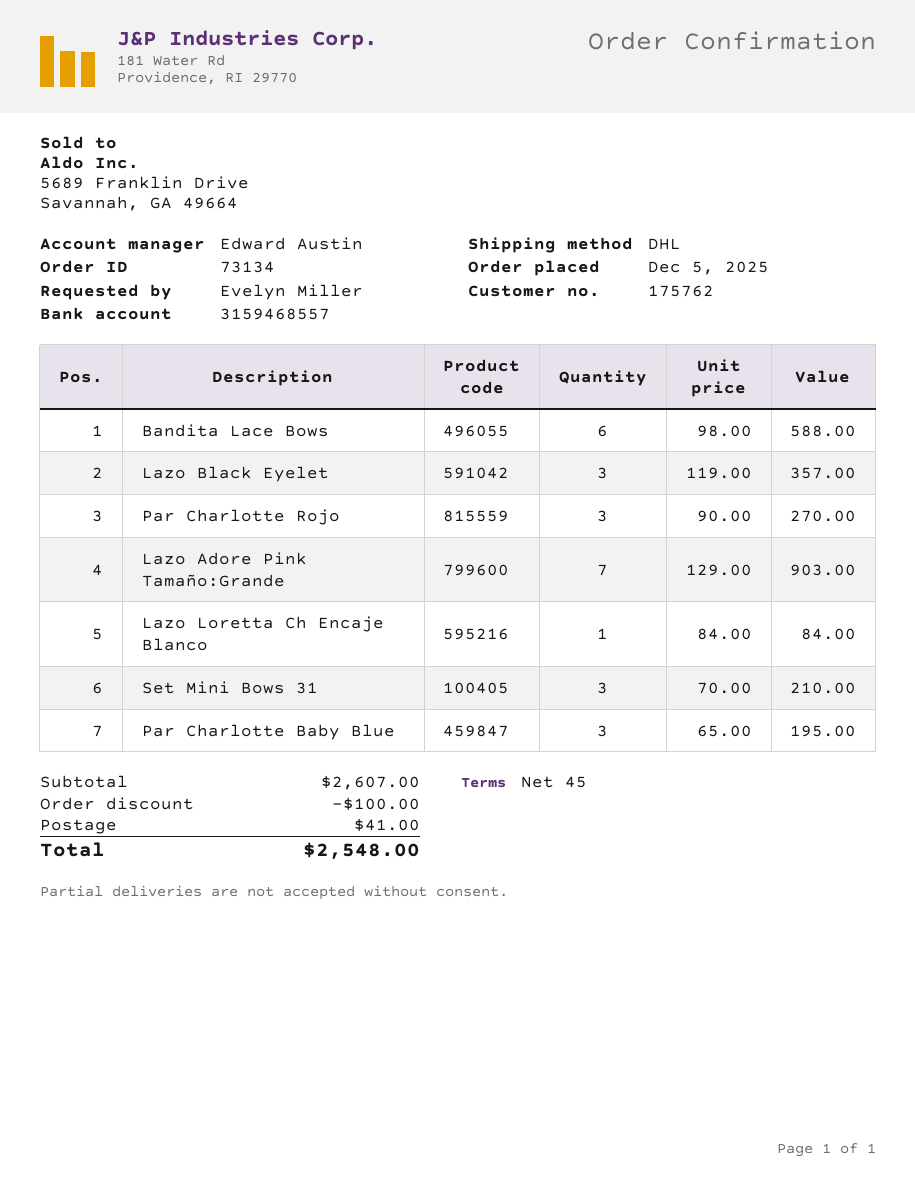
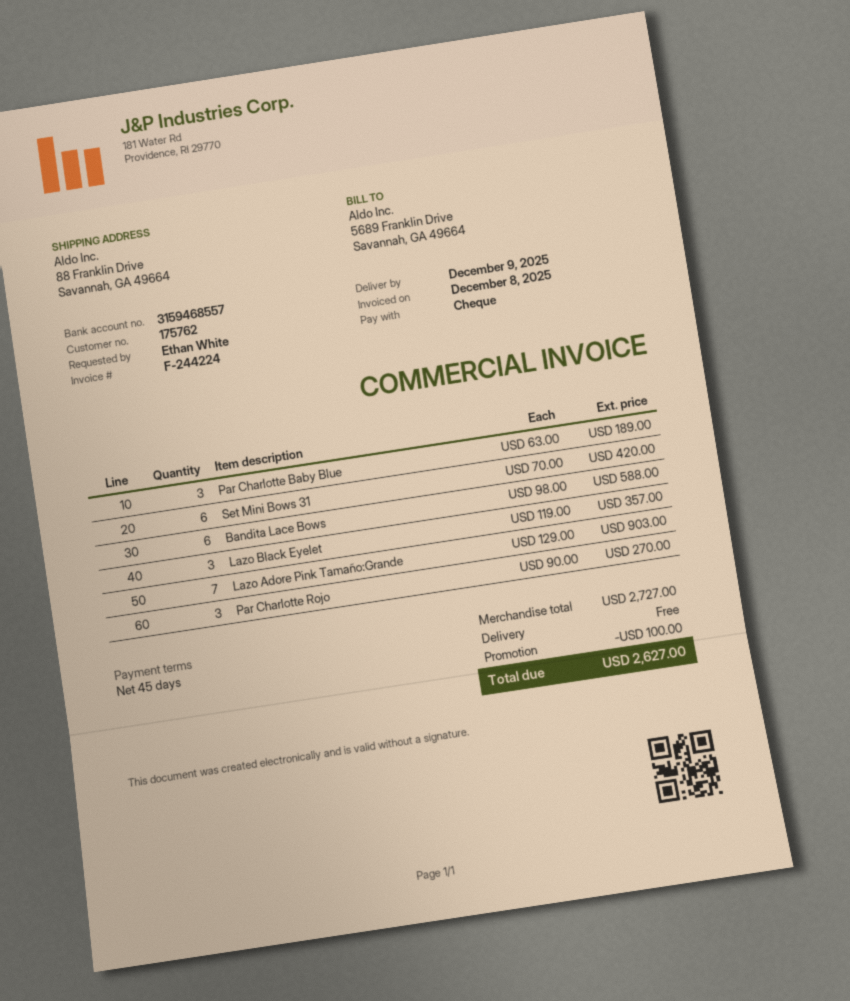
ordered by: Evelyn Miller -> Ethan White
Lazo Loretta Ch Encaje Blanco: 1 x 84.00 = 84.00 -> none
Set Mini Bows 31: 3 x 70.00 = 210.00 -> 6 x 70.00 = 420.00
Par Charlotte Baby Blue: 3 x 65.00 = 195.00 -> 3 x 63.00 = 189.00
subtotal: 2607.00 -> 2727.00
shipping: 41.00 -> 0.00
total: 2548.00 -> 2627.00

